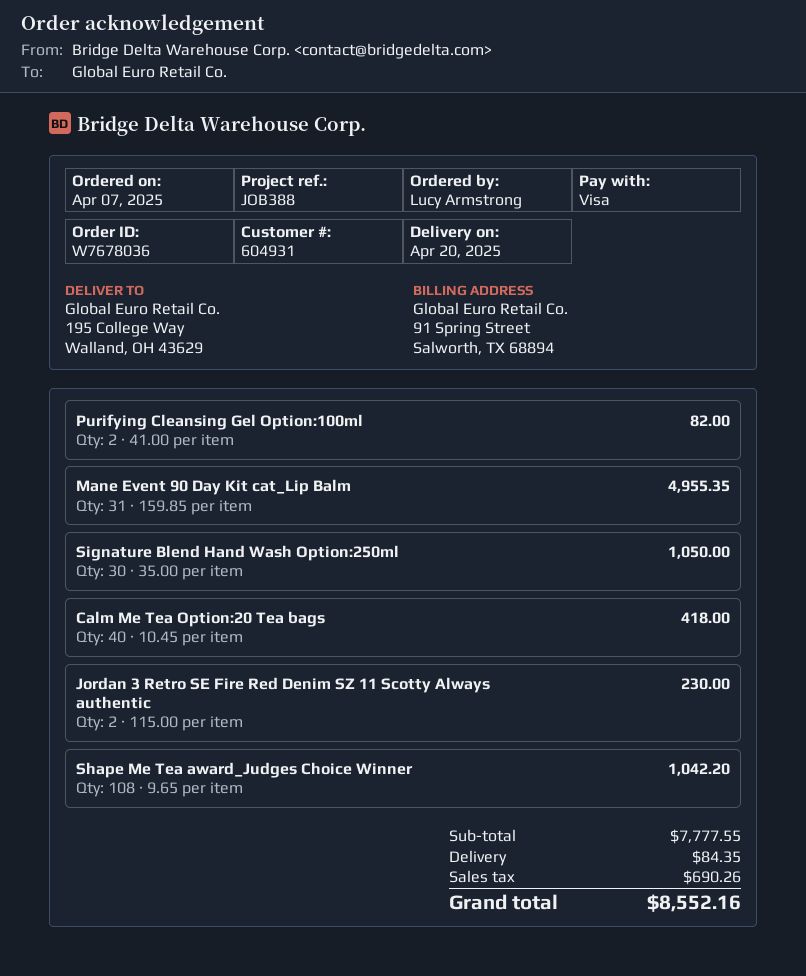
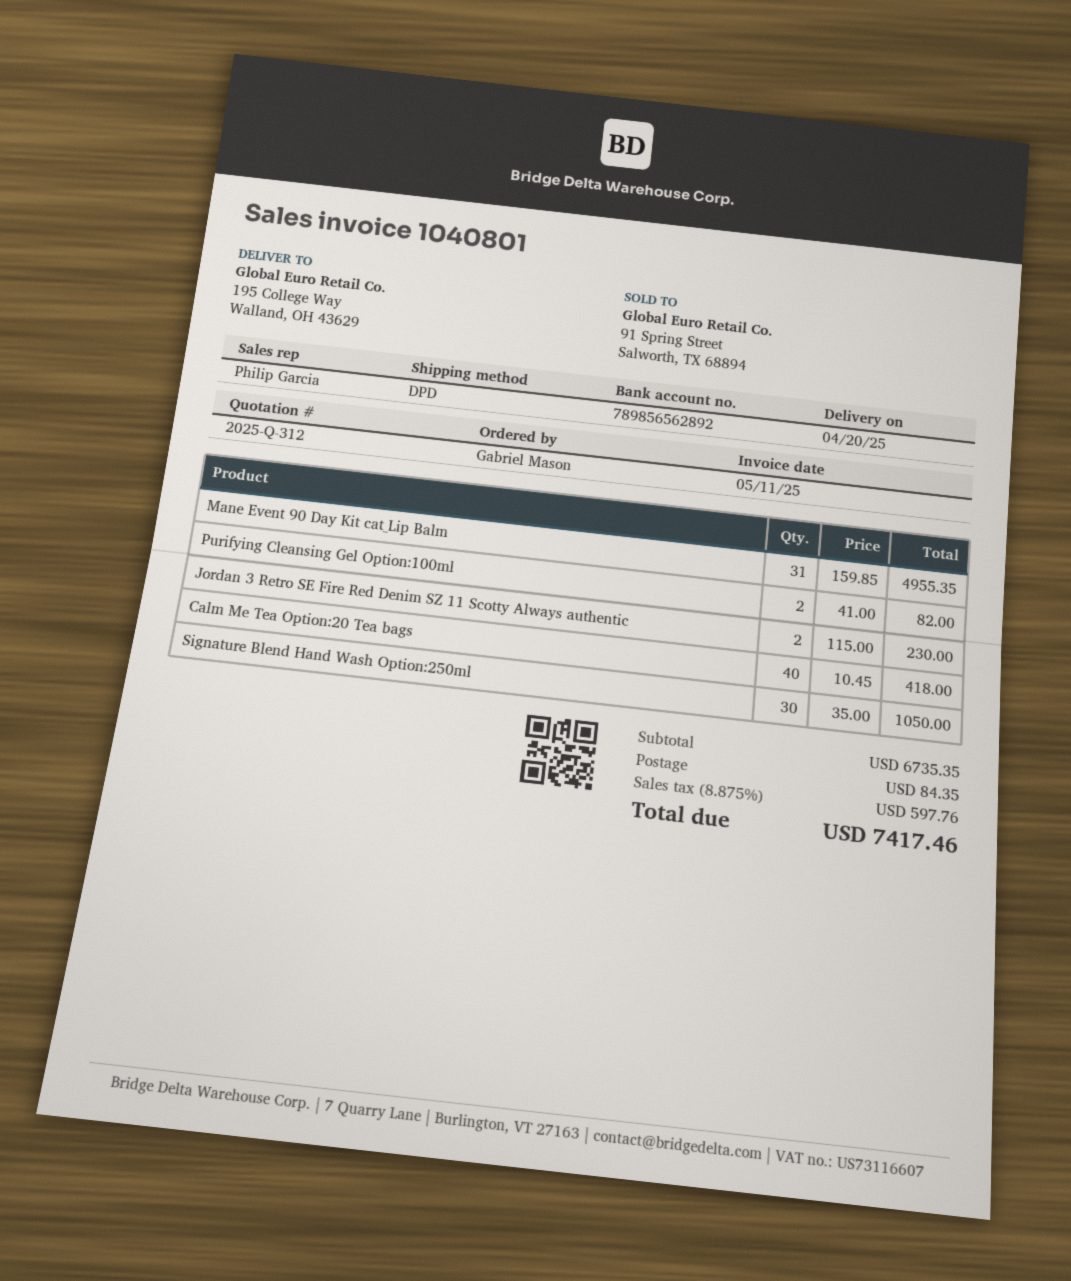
ordered by: Lucy Armstrong -> Gabriel Mason
Shape Me Tea award_Judges Choice Winner: 108 x 9.65 = 1042.20 -> none
subtotal: 7777.55 -> 6735.35
tax: 690.26 -> 597.76
total: 8552.16 -> 7417.46

